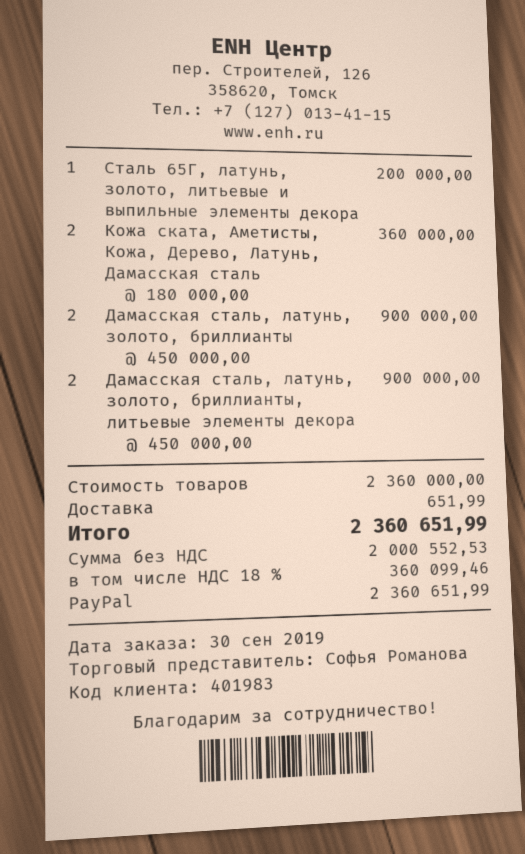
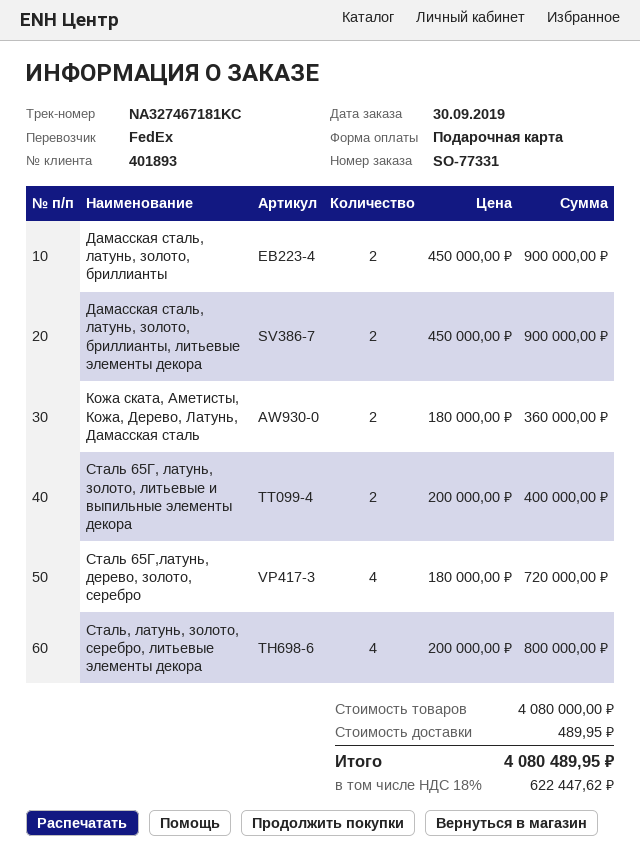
customer number: 401983 -> 401893
payment method: PayPal -> gift card
Сталь 65Г, латунь, золото, литьевые и выпильные элементы декора: 1 x 200000.00 = 200000.00 -> 2 x 200000.00 = 400000.00
Сталь 65Г,латунь, дерево, золото, серебро: none -> 4 x 180000.00 = 720000.00
Сталь, латунь, золото, серебро, литьевые элементы декора: none -> 4 x 200000.00 = 800000.00
subtotal: 2360000.00 -> 4080000.00
shipping: 651.99 -> 489.95
tax: 18% = 360099.46 -> 18% = 622447.62
total: 2360651.99 -> 4080489.95

